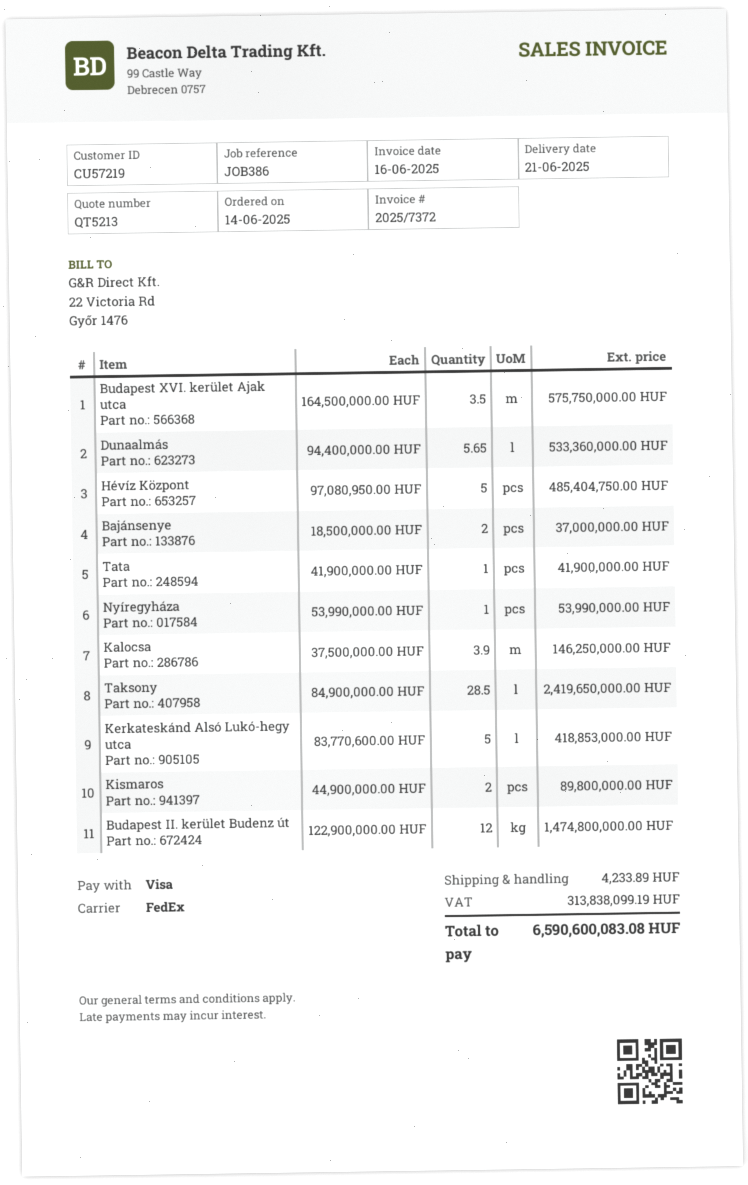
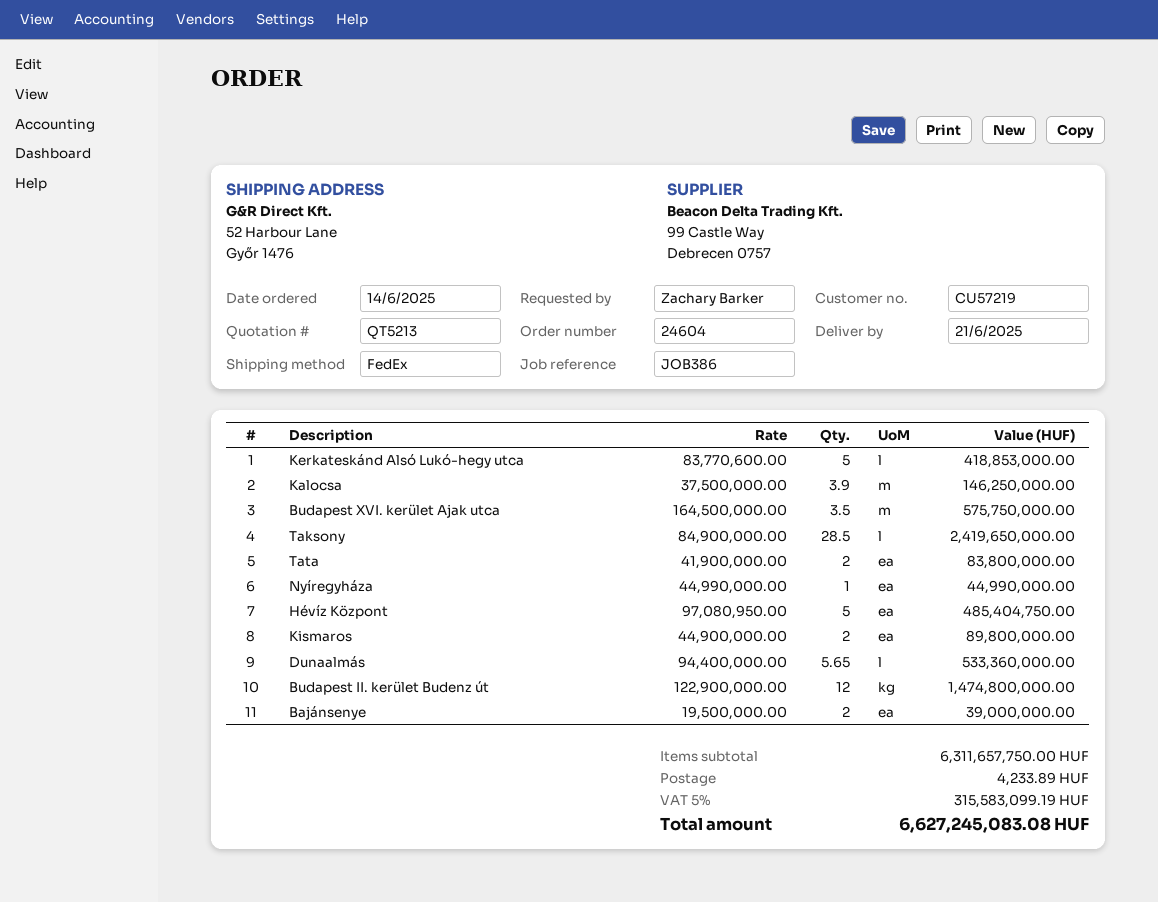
Bajánsenye: 2 x 18500000.00 = 37000000.00 -> 2 x 19500000.00 = 39000000.00
Tata: 1 x 41900000.00 = 41900000.00 -> 2 x 41900000.00 = 83800000.00
Nyíregyháza: 1 x 53990000.00 = 53990000.00 -> 1 x 44990000.00 = 44990000.00
tax: 313838099.19 -> 315583099.19
total: 6590600083.08 -> 6627245083.08

